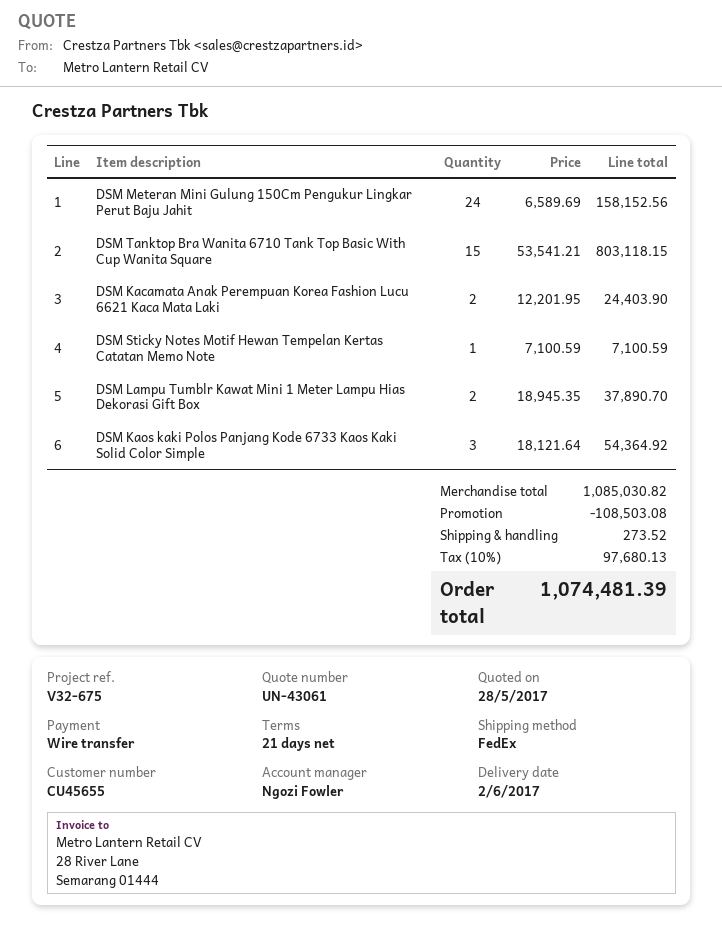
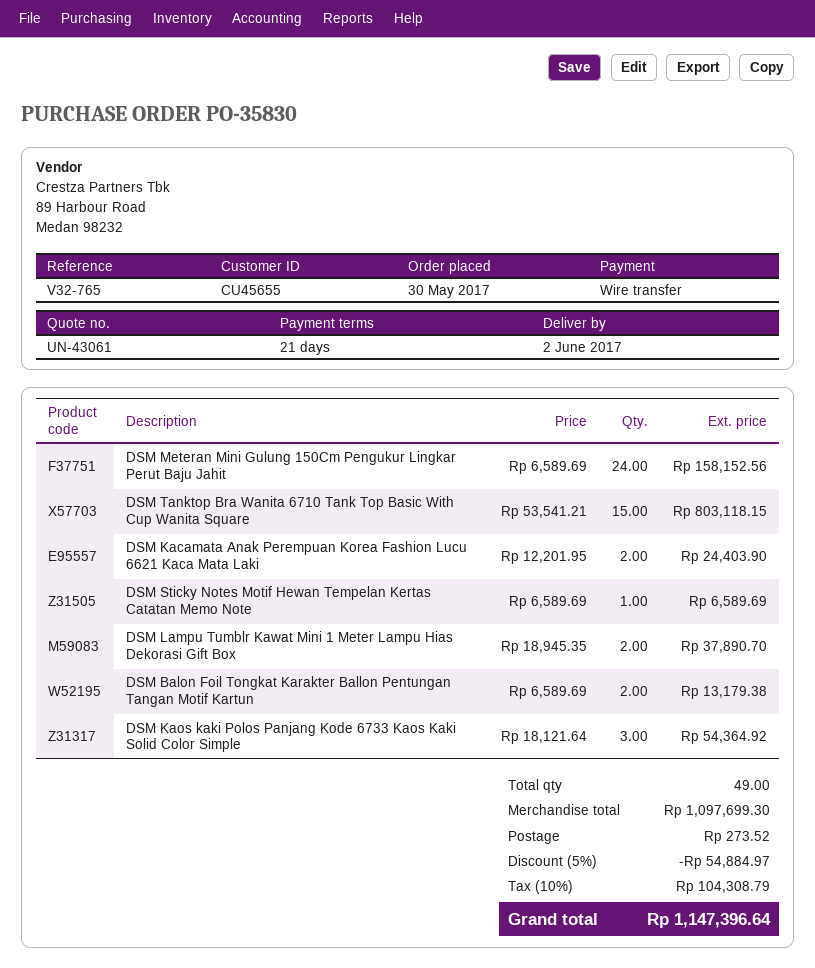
reference: V32-675 -> V32-765
DSM Sticky Notes Motif Hewan Tempelan Kertas Catatan Memo Note: 1 x 7100.59 = 7100.59 -> 1 x 6589.69 = 6589.69
DSM Balon Foil Tongkat Karakter Ballon Pentungan Tangan Motif Kartun: none -> 2 x 6589.69 = 13179.38
subtotal: 1085030.82 -> 1097699.30
discount: 108503.08 -> 54884.97
tax: 10% = 97680.13 -> 10% = 104308.79
total: 1074481.39 -> 1147396.64

